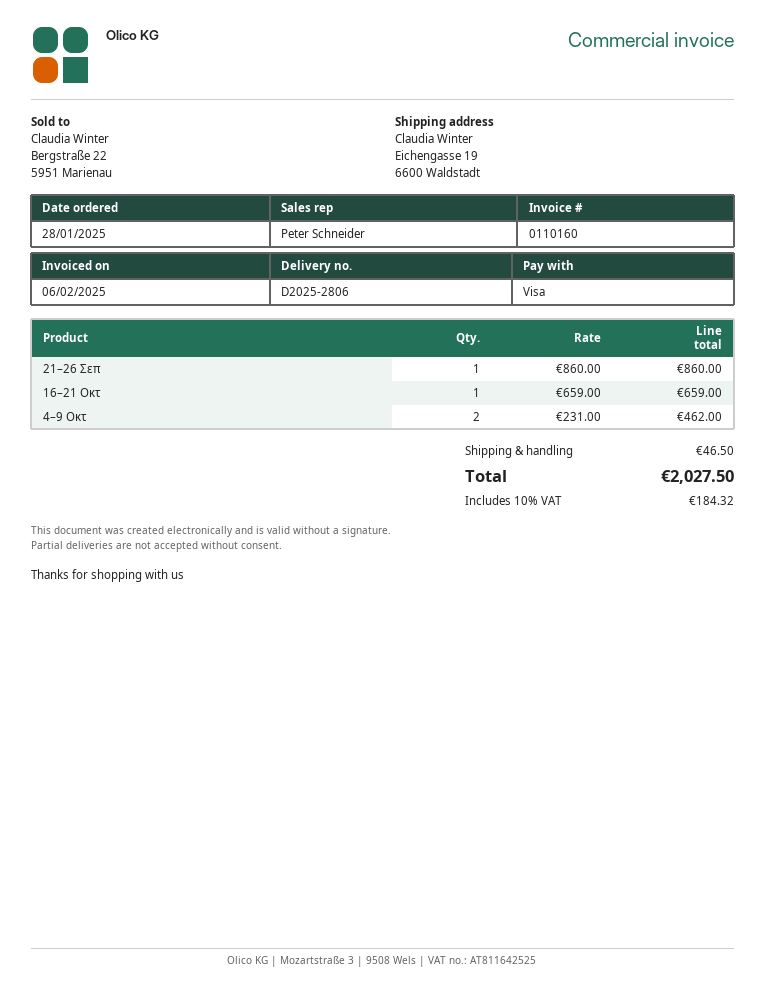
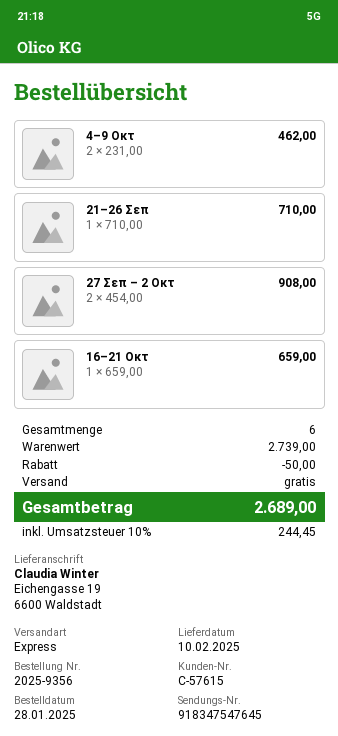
21–26 Σεπ: 1 x 860.00 = 860.00 -> 1 x 710.00 = 710.00
27 Σεπ – 2 Οκτ: none -> 2 x 454.00 = 908.00
discount: none -> 50.00
shipping: 46.50 -> 0.00
tax: 10% = 184.32 -> 10% = 244.45
total: 2027.50 -> 2689.00

